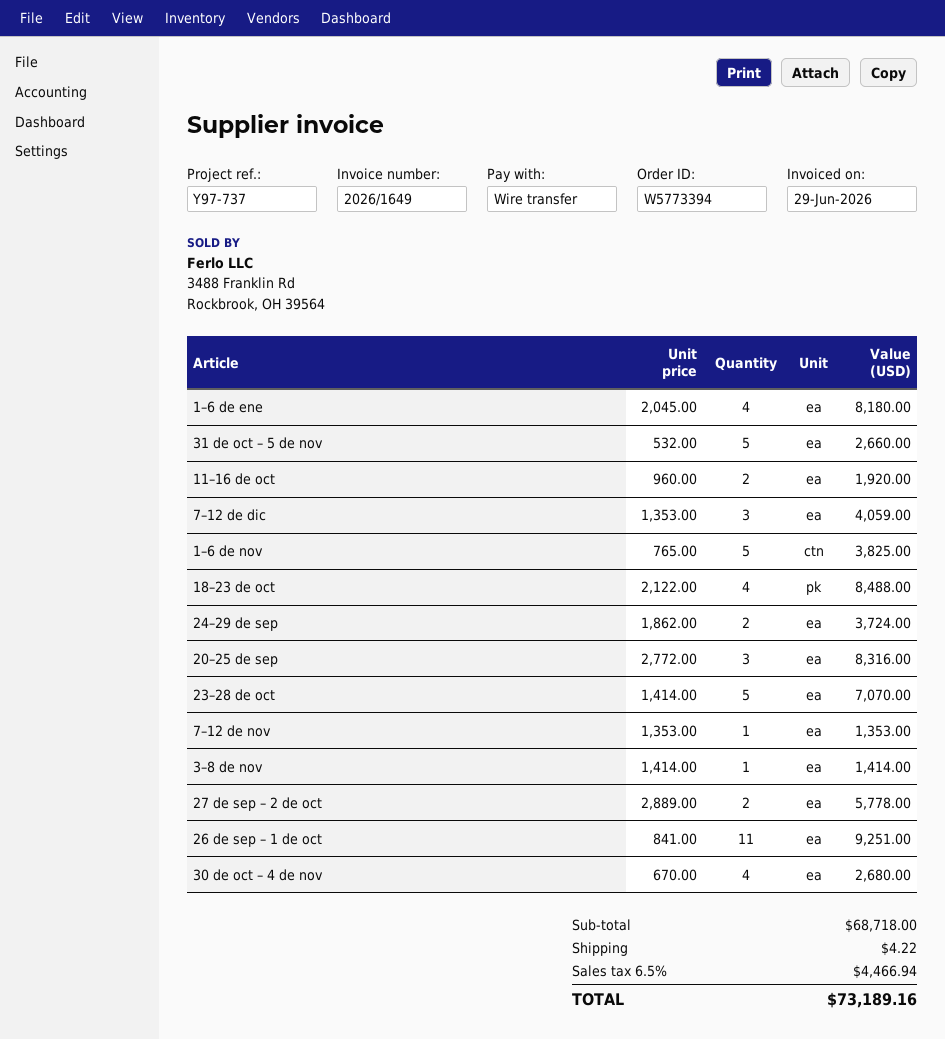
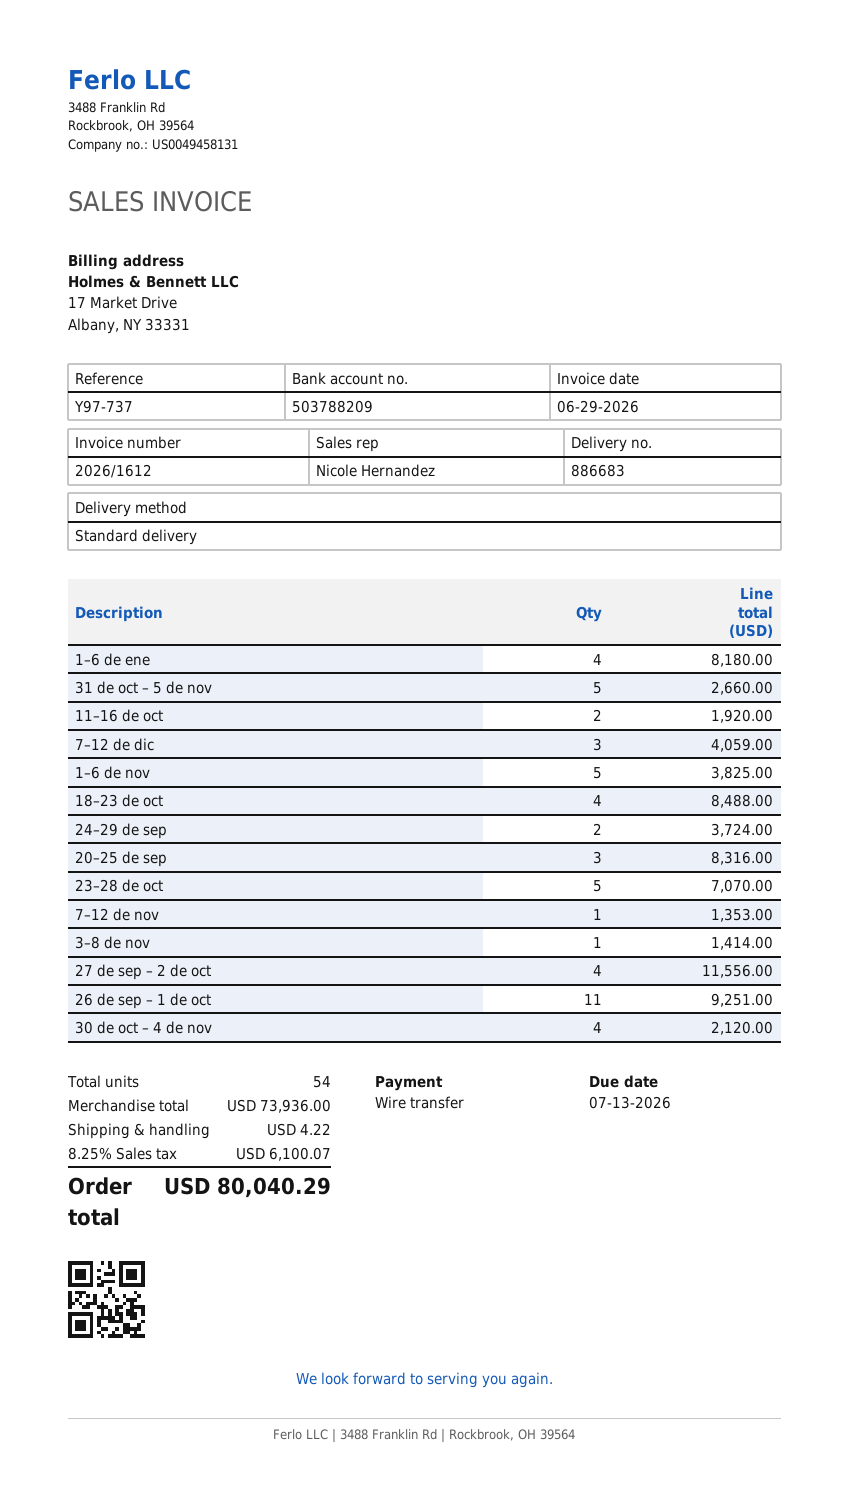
invoice number: 2026/1649 -> 2026/1612
27 de sep – 2 de oct: 2 for 5778.00 -> 4 for 11556.00
30 de oct – 4 de nov: 4 for 2680.00 -> 4 for 2120.00
subtotal: 68718.00 -> 73936.00
tax: 6.5% = 4466.94 -> 8.25% = 6100.07
total: 73189.16 -> 80040.29

